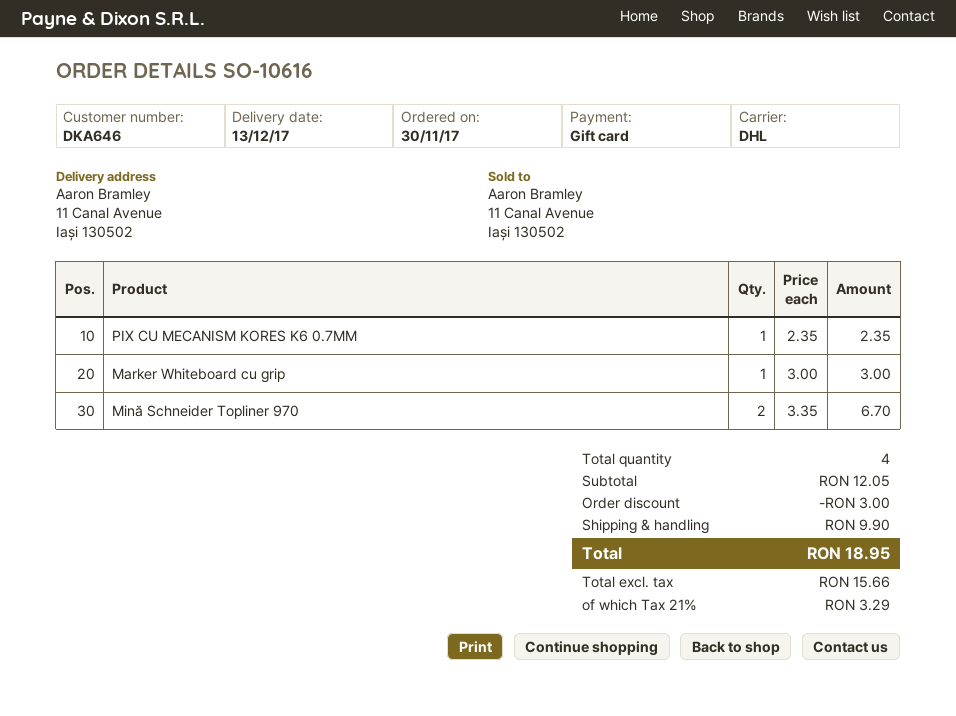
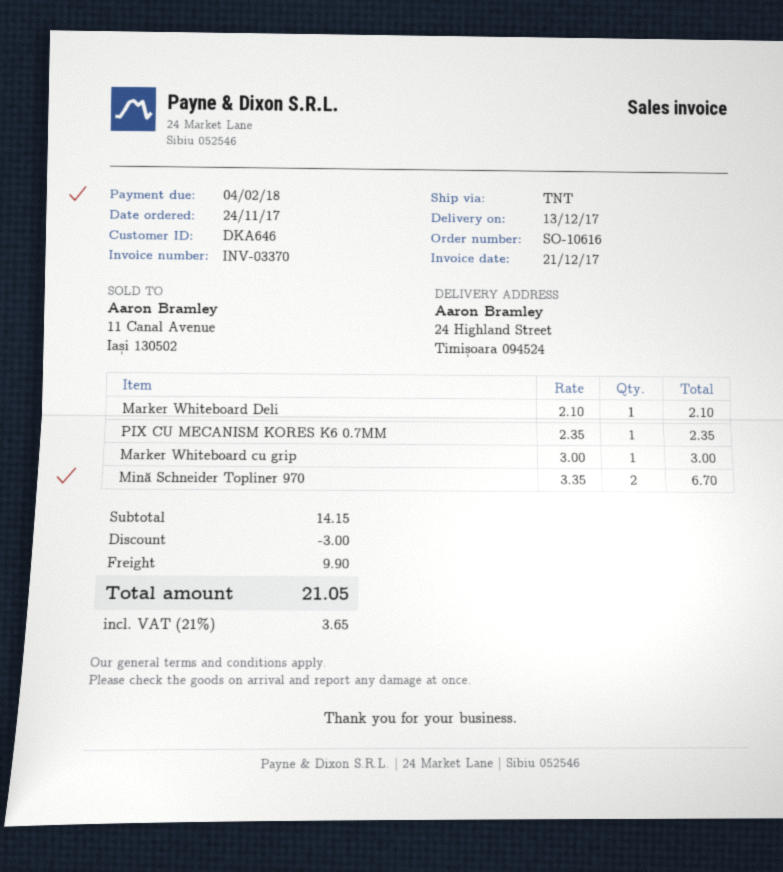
order date: 2017-11-30 -> 2017-11-24
shipping method: DHL -> TNT
ship to: 11 Canal Avenue, Iași 130502 -> 24 Highland Street, Timișoara 094524
Marker Whiteboard Deli: none -> 1 x 2.10 = 2.10
subtotal: 12.05 -> 14.15
tax: 21% = 3.29 -> 21% = 3.65
total: 18.95 -> 21.05

